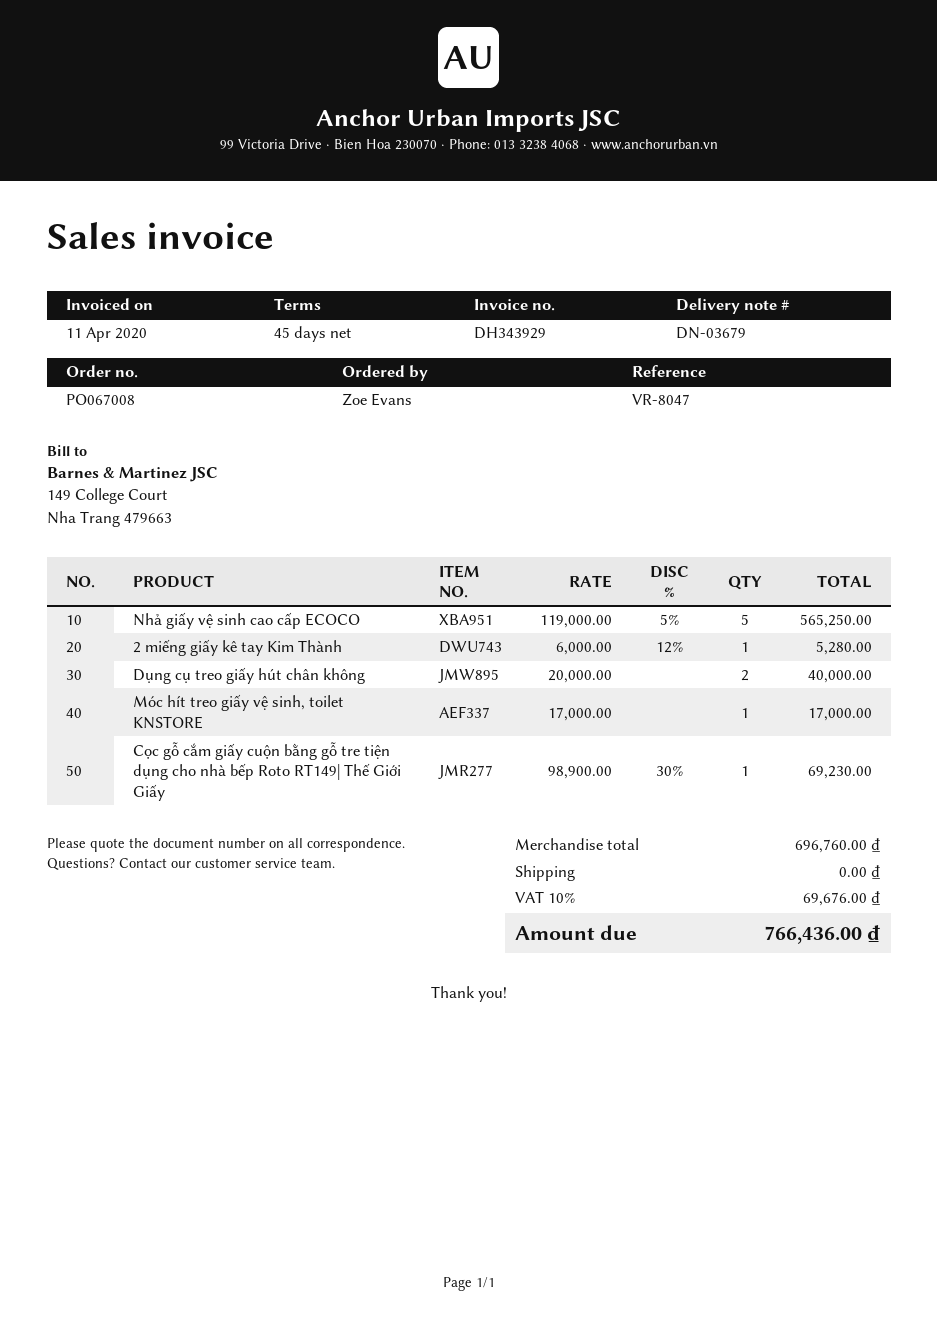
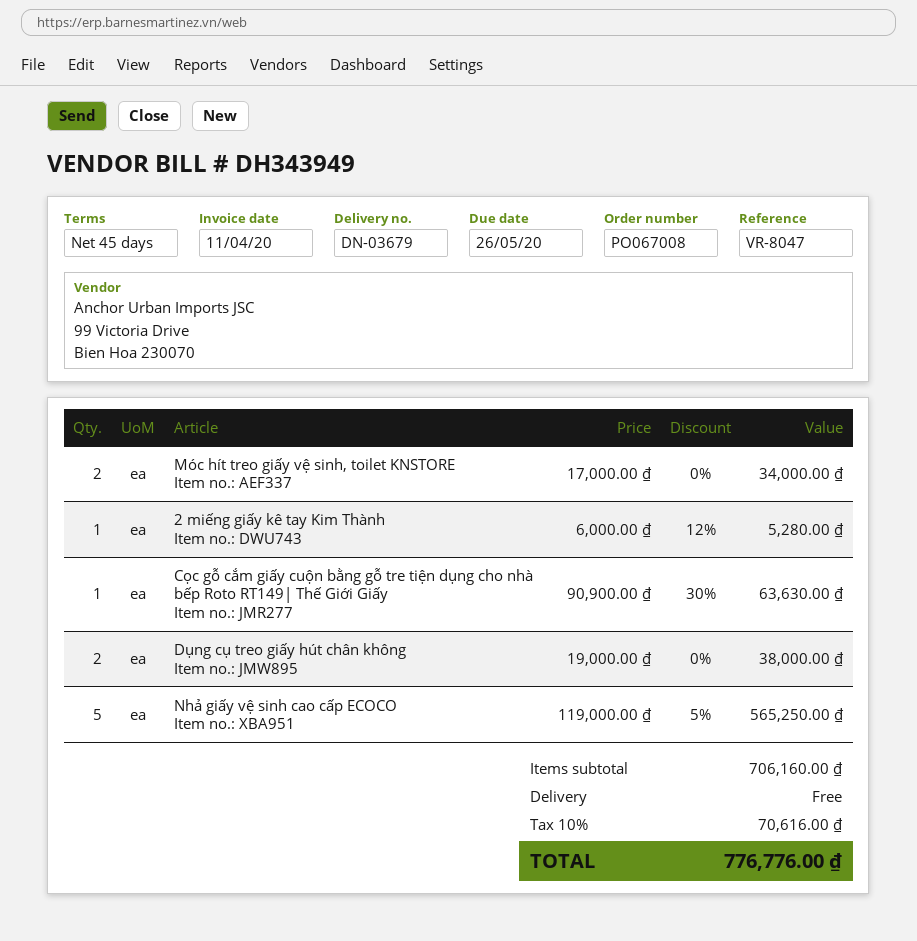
invoice number: DH343929 -> DH343949
Dụng cụ treo giấy hút chân không: 2 x 20000.00 = 40000.00 -> 2 x 19000.00 = 38000.00
Móc hít treo giấy vệ sinh, toilet KNSTORE: 1 x 17000.00 = 17000.00 -> 2 x 17000.00 = 34000.00
Cọc gỗ cắm giấy cuộn bằng gỗ tre tiện dụng cho nhà bếp Roto RT149| Thế Giới Giấy: 1 x 98900.00 - 30% = 69230.00 -> 1 x 90900.00 - 30% = 63630.00
subtotal: 696760.00 -> 706160.00
tax: 10% = 69676.00 -> 10% = 70616.00
total: 766436.00 -> 776776.00

